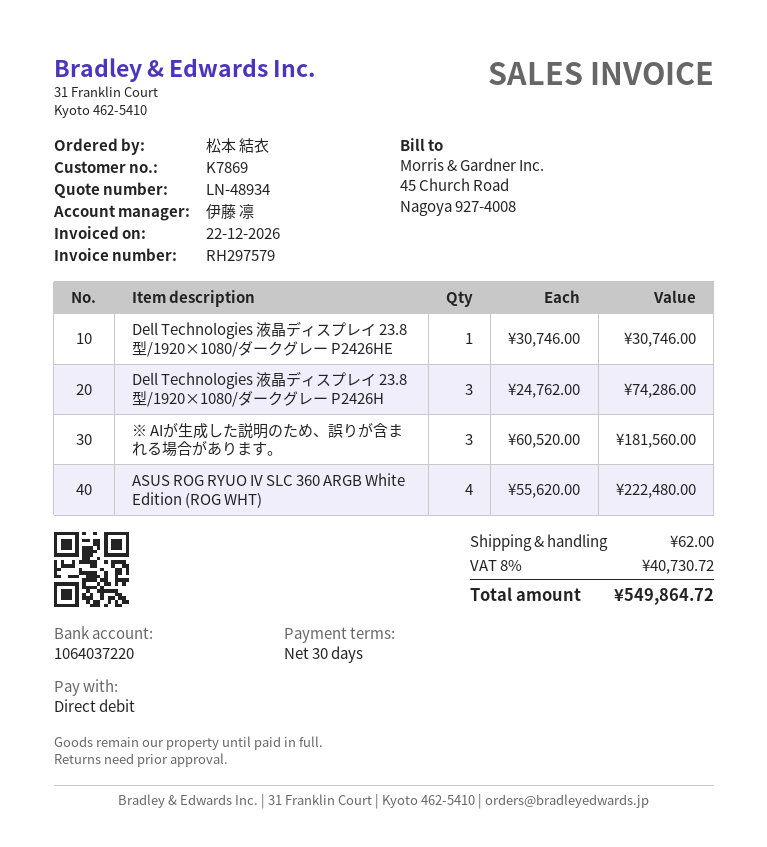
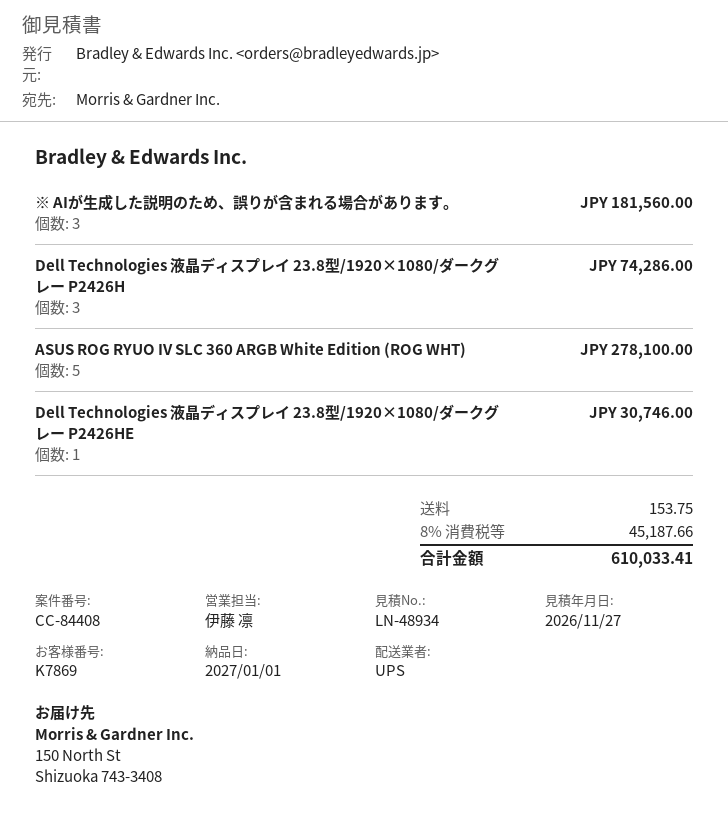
ASUS ROG RYUO IV SLC 360 ARGB White Edition (ROG WHT): 4 for 222480.00 -> 5 for 278100.00
shipping: 62.00 -> 153.75
tax: 8% = 40730.72 -> 8% = 45187.66
total: 549864.72 -> 610033.41

